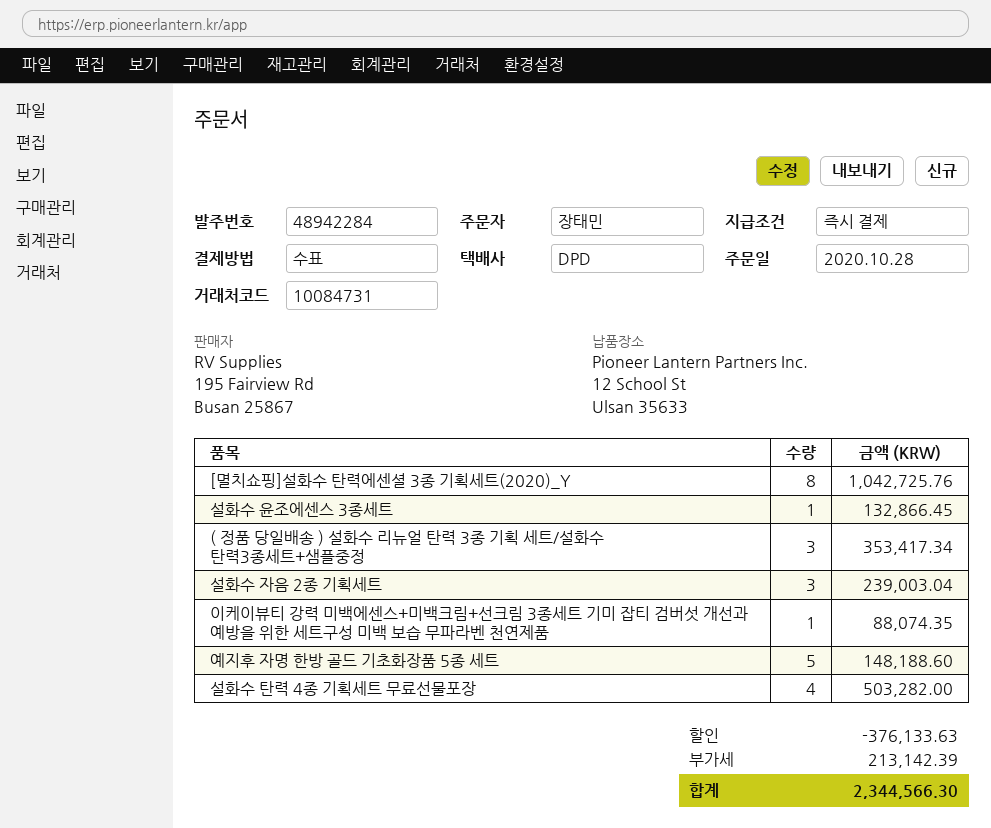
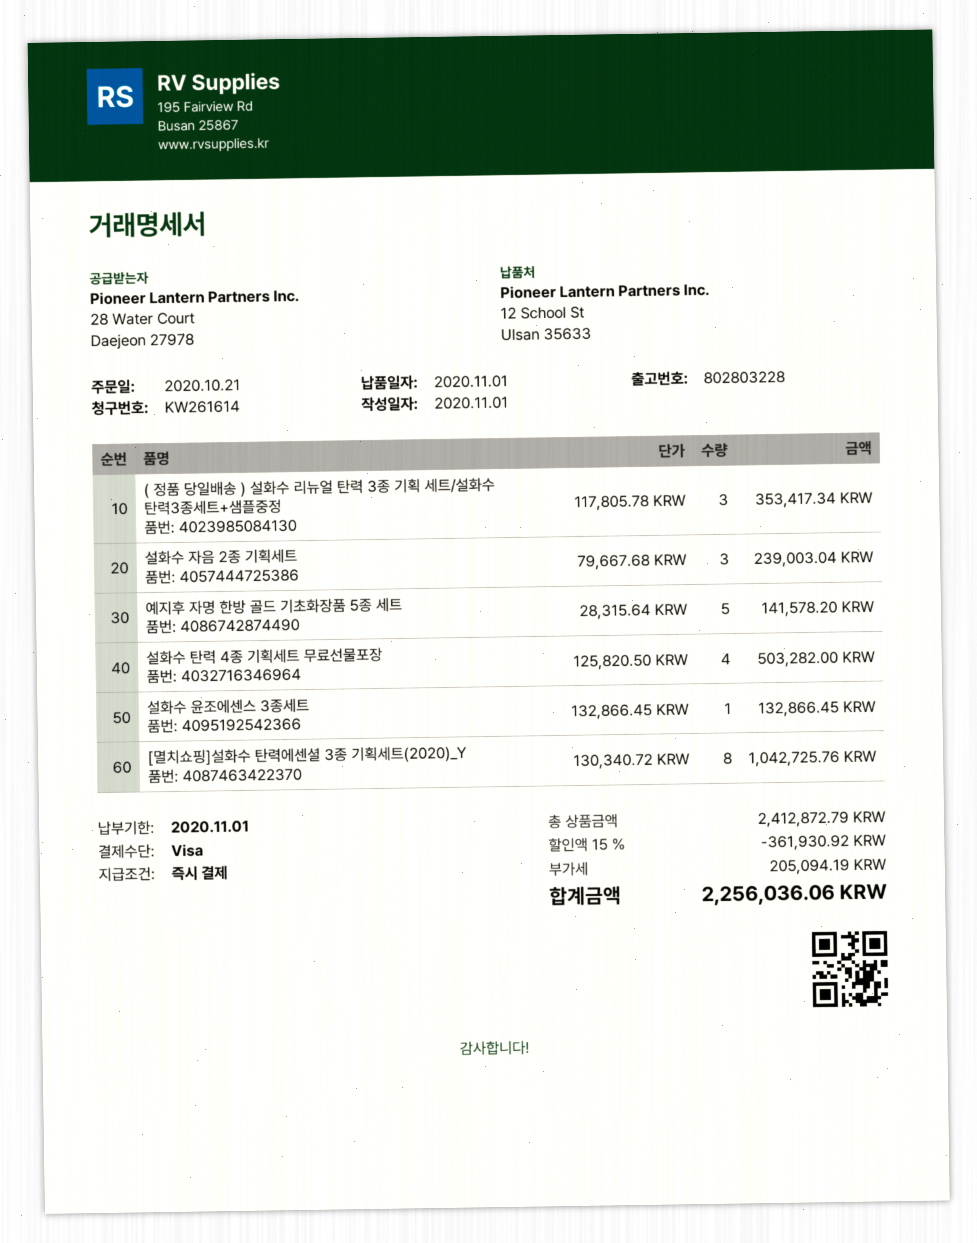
order date: 2020-10-28 -> 2020-10-21
payment method: cheque -> Visa
이케이뷰티 강력 미백에센스+미백크림+선크림 3종세트 기미 잡티 검버섯 개선과 예방을 위한 세트구성 미백 보습 무파라벤 천연제품: 1 for 88074.35 -> none
예지후 자명 한방 골드 기초화장품 5종 세트: 5 for 148188.60 -> 5 for 141578.20
discount: 376133.63 -> 361930.92
tax: 213142.39 -> 205094.19
total: 2344566.30 -> 2256036.06

